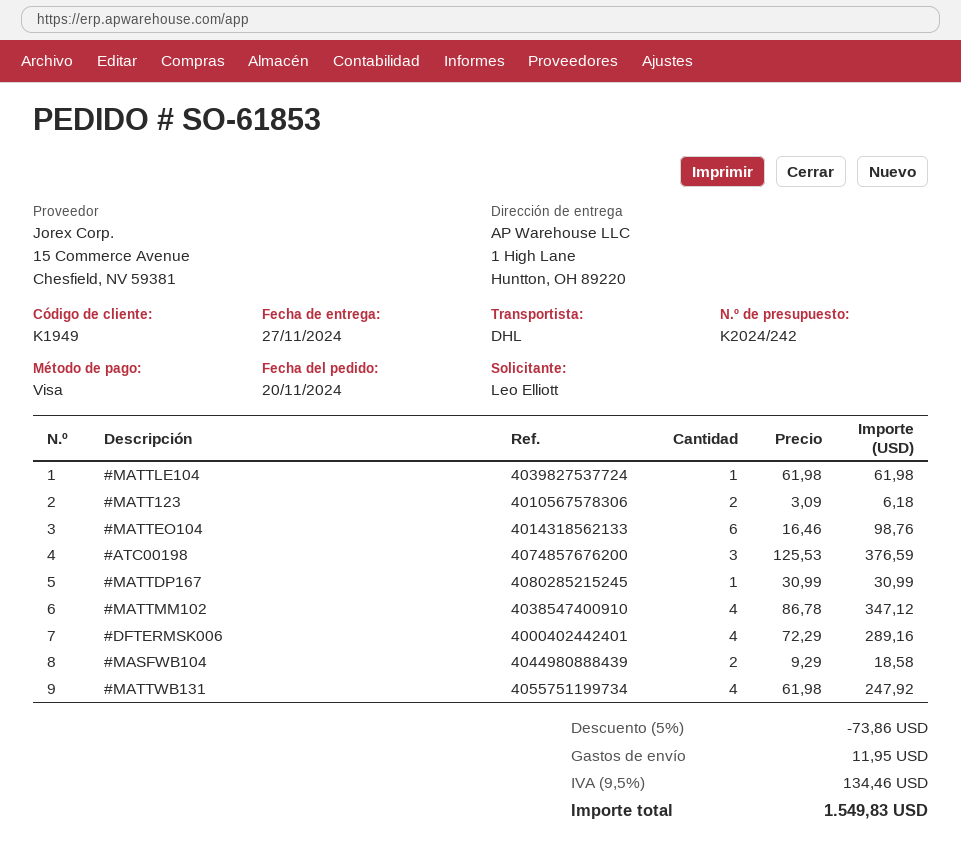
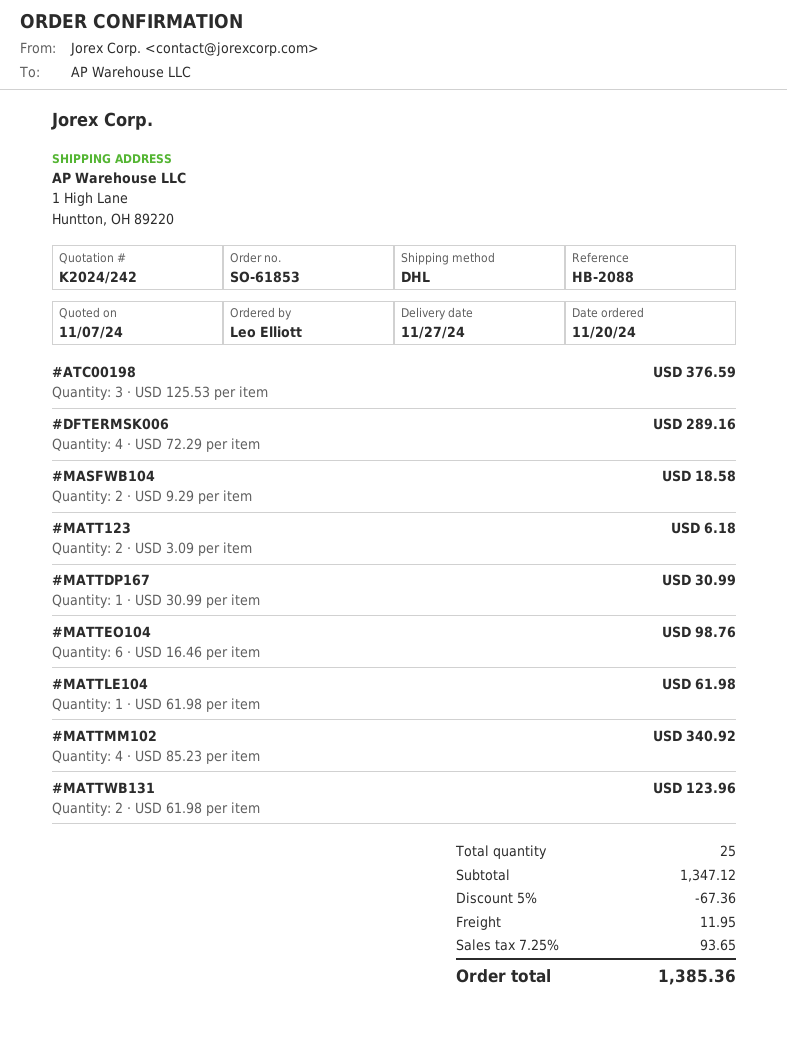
#MATTMM102: 4 x 86.78 = 347.12 -> 4 x 85.23 = 340.92
#MATTWB131: 4 x 61.98 = 247.92 -> 2 x 61.98 = 123.96
discount: 5% = 73.86 -> 5% = 67.36
tax: 9.5% = 134.46 -> 7.25% = 93.65
total: 1549.83 -> 1385.36

